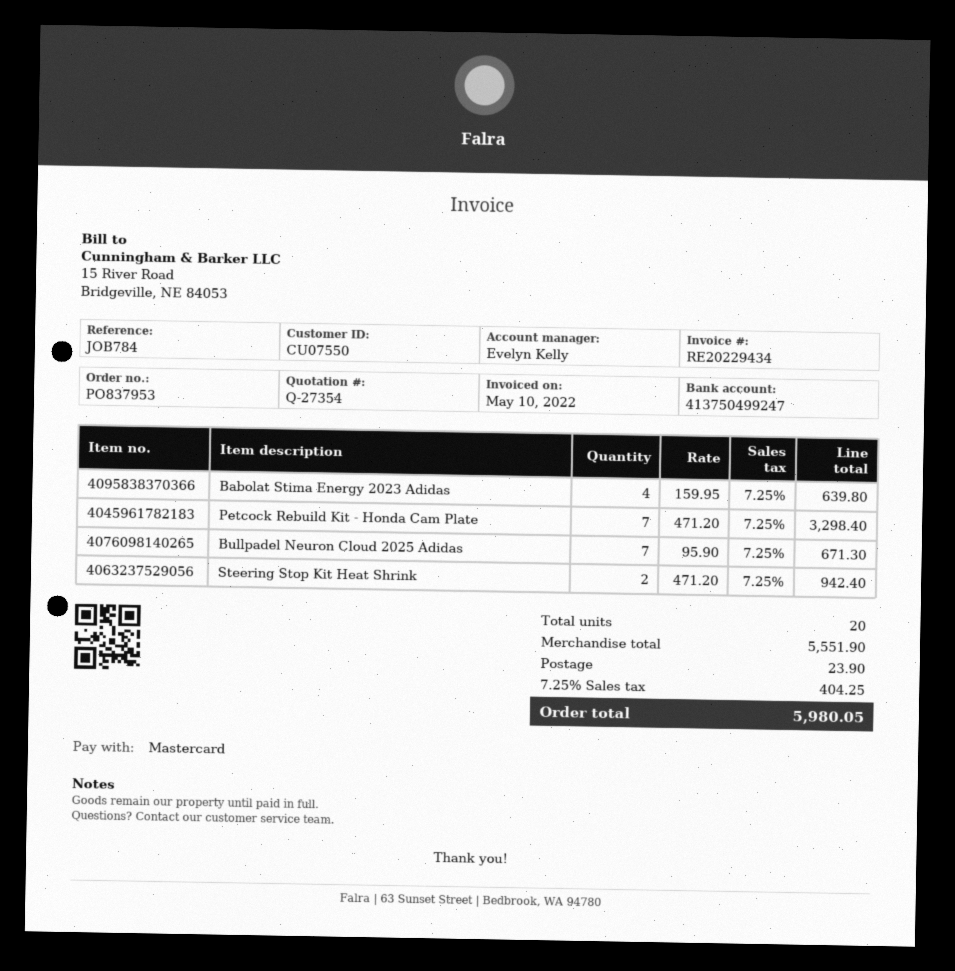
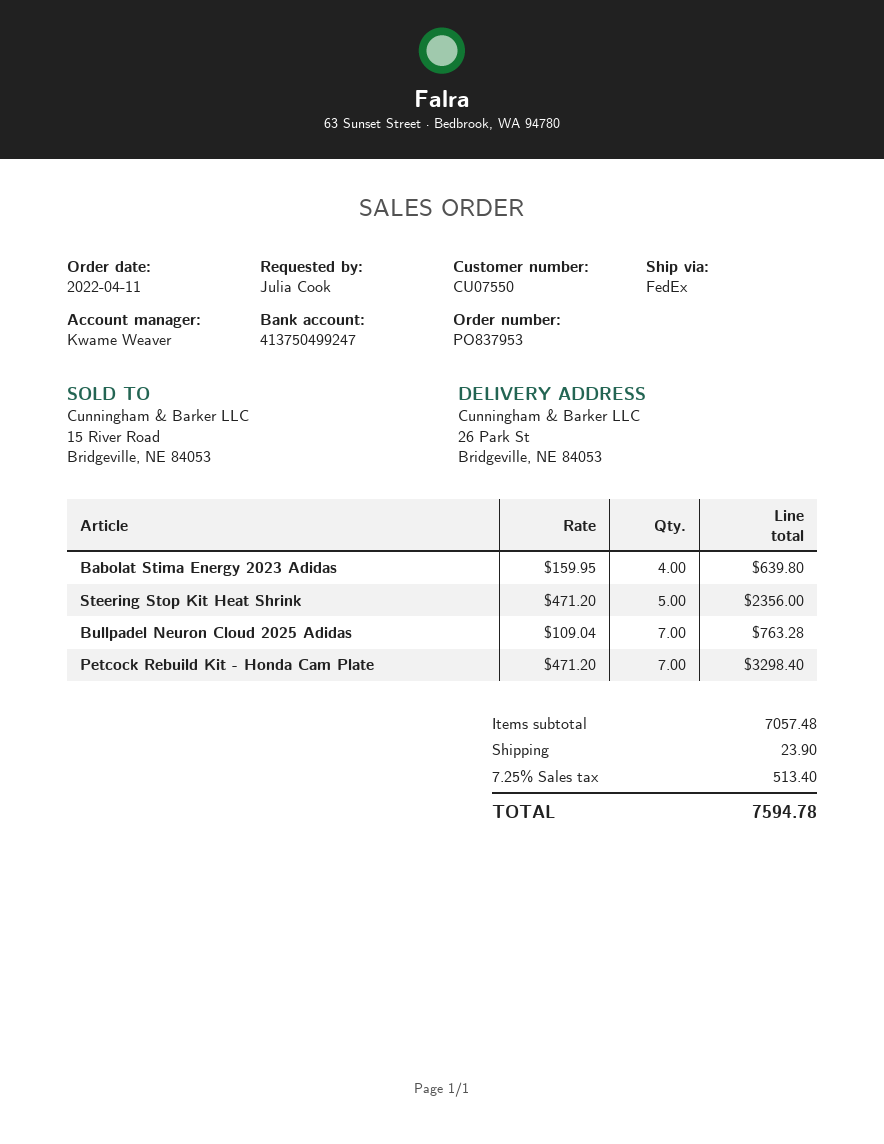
sales rep: Evelyn Kelly -> Kwame Weaver
Bullpadel Neuron Cloud 2025 Adidas: 7 x 95.90 = 671.30 -> 7 x 109.04 = 763.28
Steering Stop Kit Heat Shrink: 2 x 471.20 = 942.40 -> 5 x 471.20 = 2356.00
subtotal: 5551.90 -> 7057.48
tax: 7.25% = 404.25 -> 7.25% = 513.40
total: 5980.05 -> 7594.78

